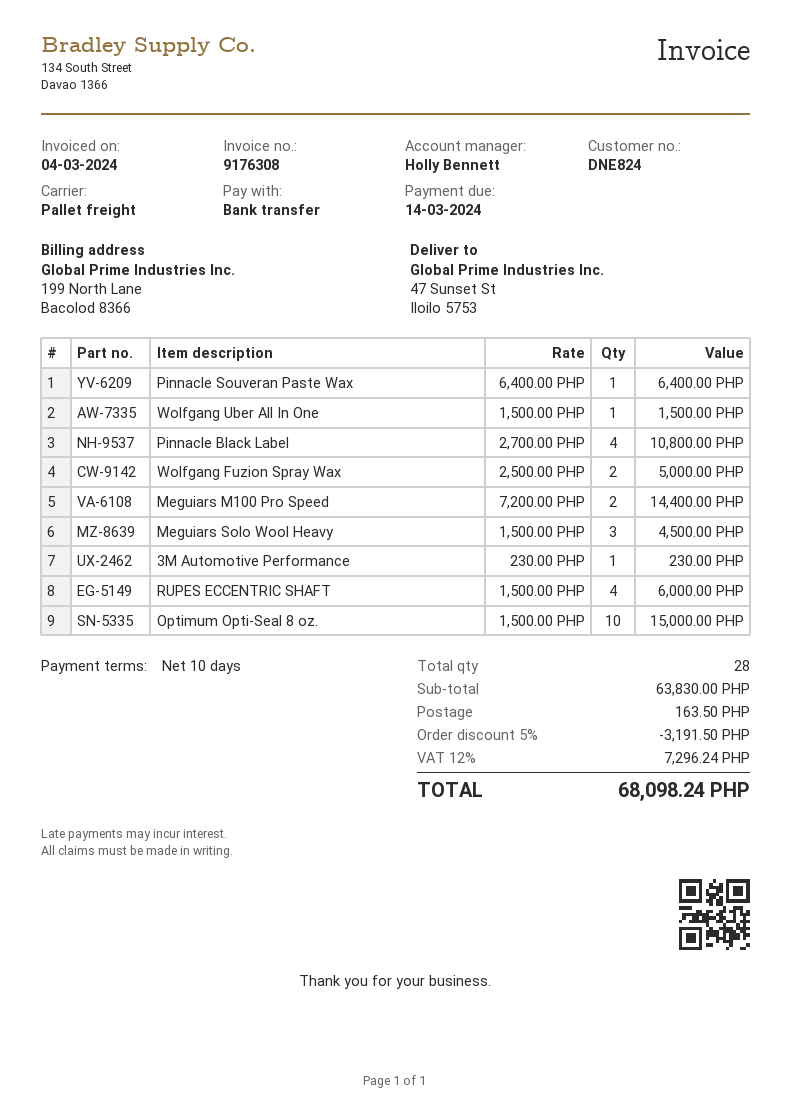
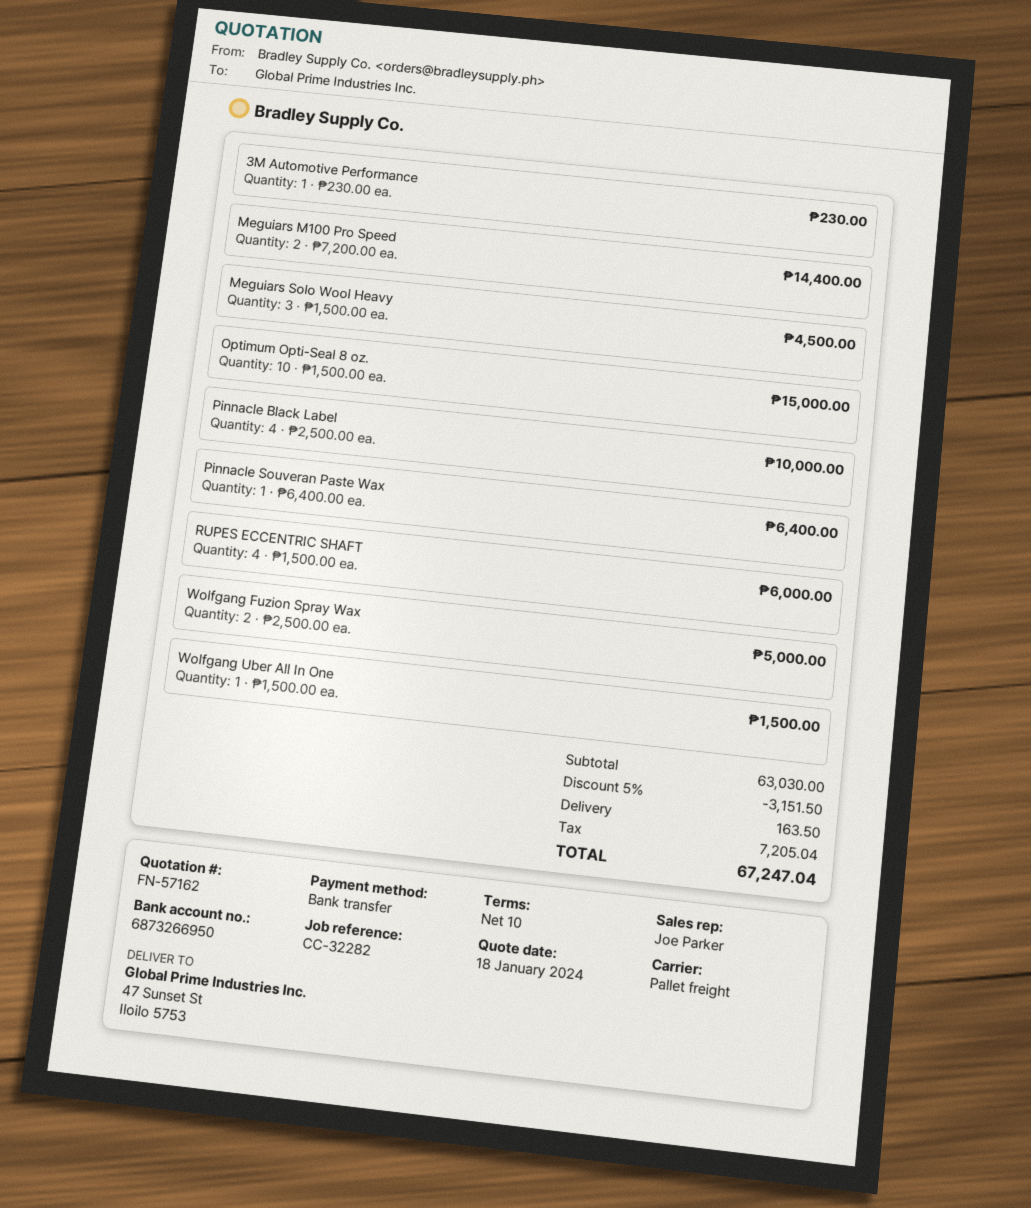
sales rep: Holly Bennett -> Joe Parker
Pinnacle Black Label: 4 x 2700.00 = 10800.00 -> 4 x 2500.00 = 10000.00
subtotal: 63830.00 -> 63030.00
discount: 5% = 3191.50 -> 5% = 3151.50
tax: 7296.24 -> 7205.04
total: 68098.24 -> 67247.04

